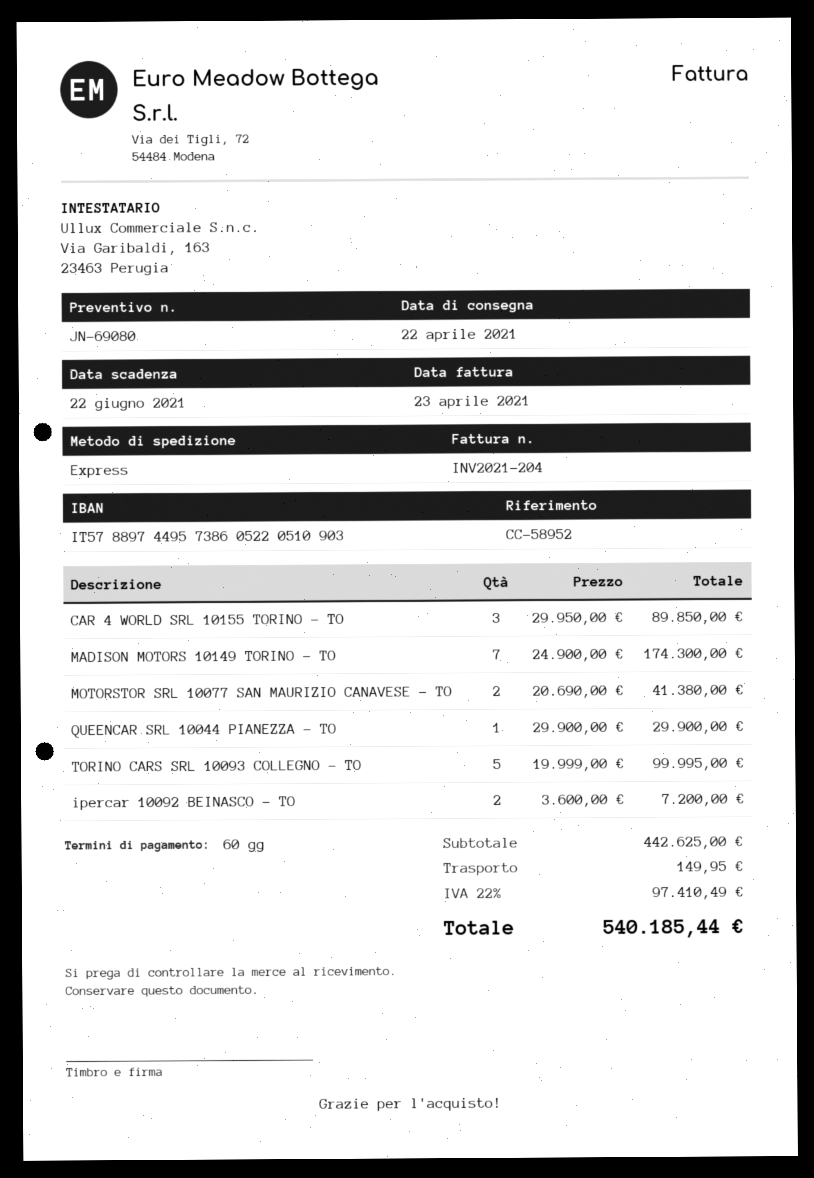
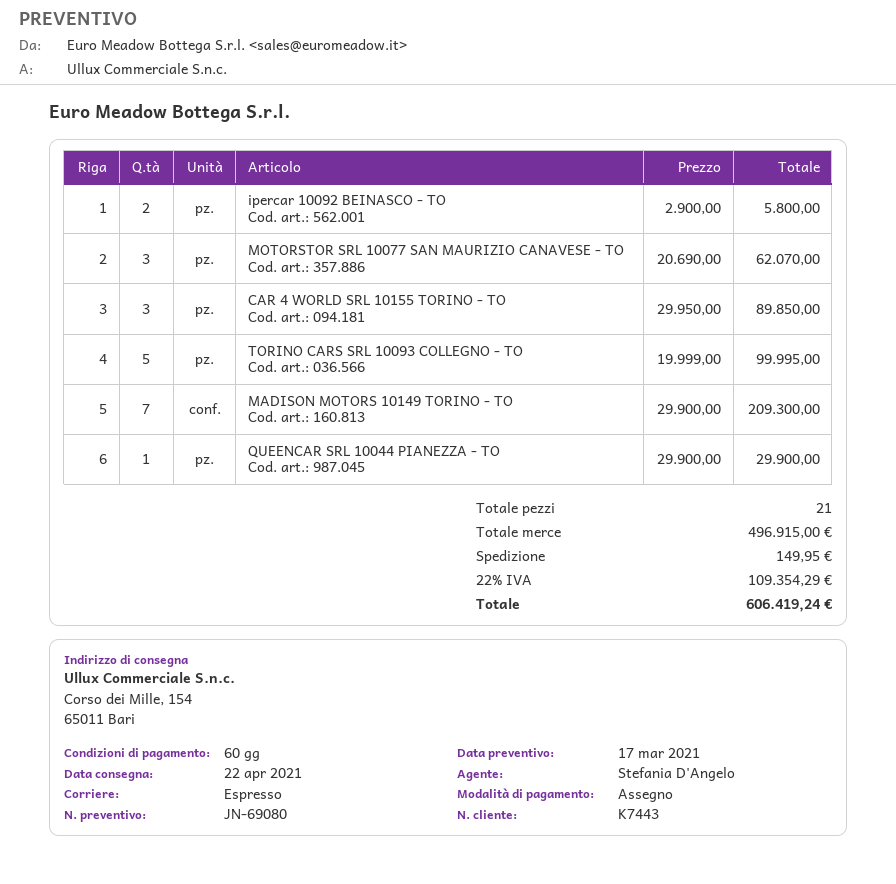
MADISON MOTORS 10149 TORINO - TO: 7 x 24900.00 = 174300.00 -> 7 x 29900.00 = 209300.00
MOTORSTOR SRL 10077 SAN MAURIZIO CANAVESE - TO: 2 x 20690.00 = 41380.00 -> 3 x 20690.00 = 62070.00
ipercar 10092 BEINASCO - TO: 2 x 3600.00 = 7200.00 -> 2 x 2900.00 = 5800.00
subtotal: 442625.00 -> 496915.00
tax: 22% = 97410.49 -> 22% = 109354.29
total: 540185.44 -> 606419.24

